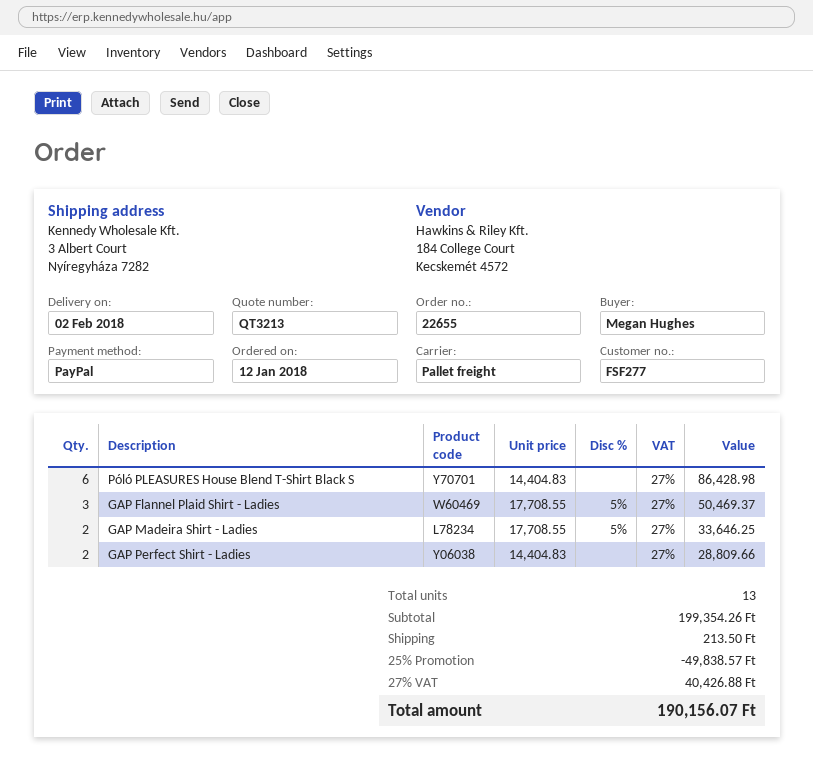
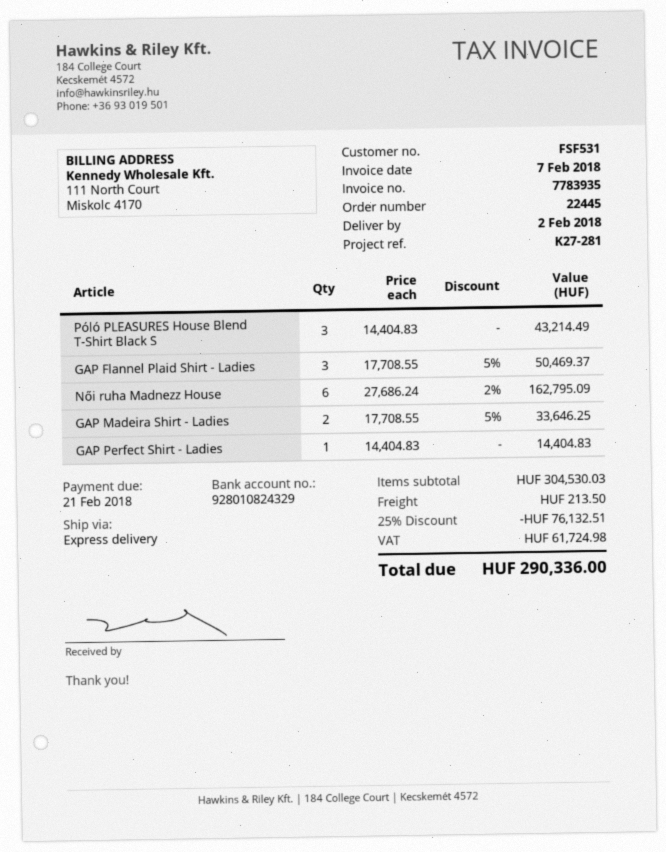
order number: 22655 -> 22445
customer number: FSF277 -> FSF531
shipping method: pallet freight -> express
Póló PLEASURES House Blend T-Shirt Black S: 6 x 14404.83 = 86428.98 -> 3 x 14404.83 = 43214.49
GAP Perfect Shirt - Ladies: 2 x 14404.83 = 28809.66 -> 1 x 14404.83 = 14404.83
Női ruha Madnezz House: none -> 6 x 27686.24 - 2% = 162795.09
subtotal: 199354.26 -> 304530.03
discount: 25% = 49838.57 -> 25% = 76132.51
tax: 40426.88 -> 61724.98
total: 190156.07 -> 290336.00

